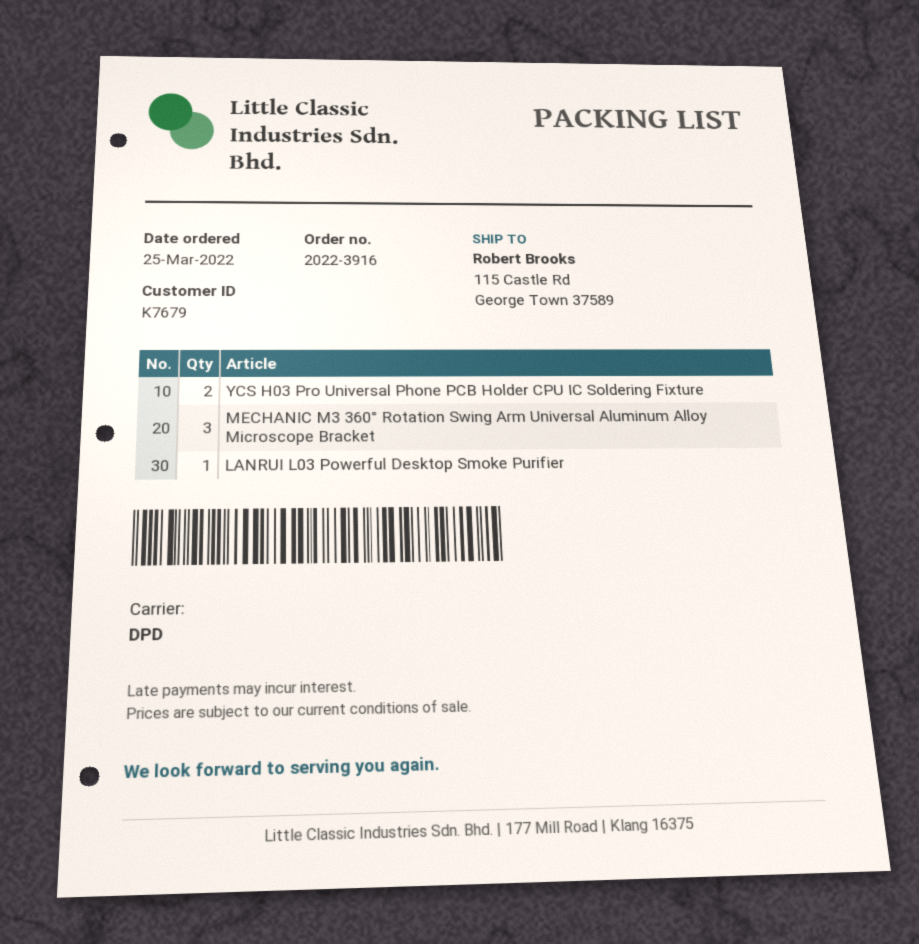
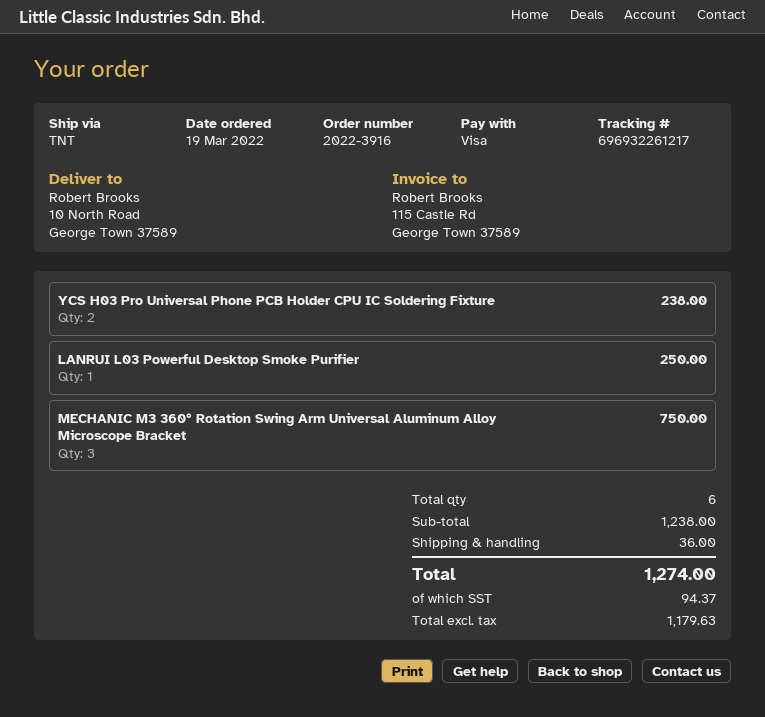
order date: 2022-03-25 -> 2022-03-19
shipping method: DPD -> TNT
ship to: 115 Castle Rd, George Town 37589 -> 10 North Road, George Town 37589

